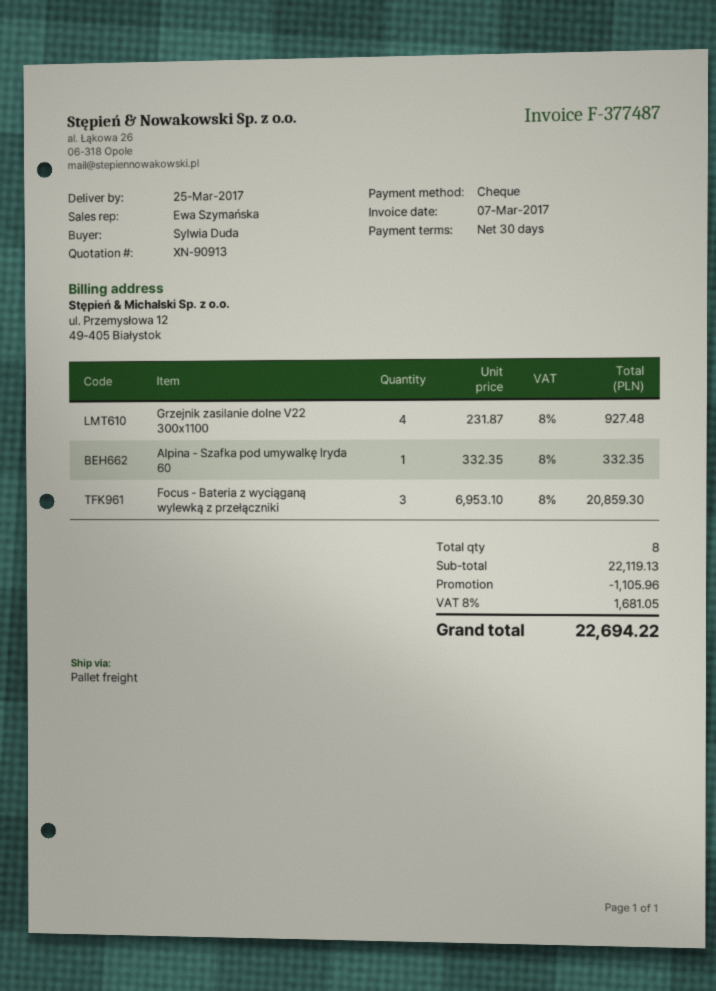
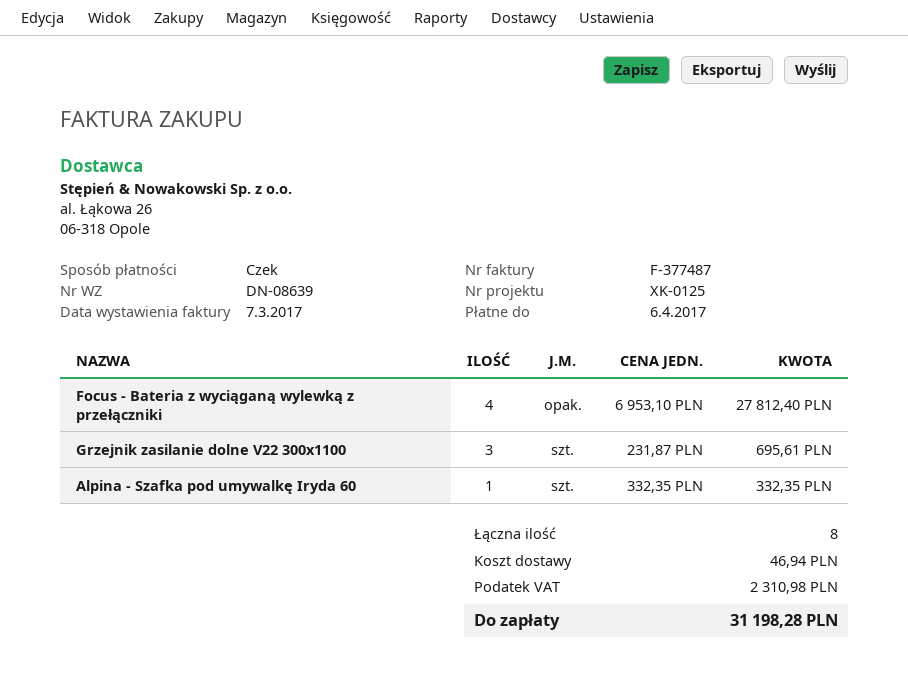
Grzejnik zasilanie dolne V22 300x1100: 4 x 231.87 = 927.48 -> 3 x 231.87 = 695.61
Focus - Bateria z wyciąganą wylewką z przełączniki: 3 x 6953.10 = 20859.30 -> 4 x 6953.10 = 27812.40
discount: 1105.96 -> none
shipping: none -> 46.94
tax: 1681.05 -> 2310.98
total: 22694.22 -> 31198.28

